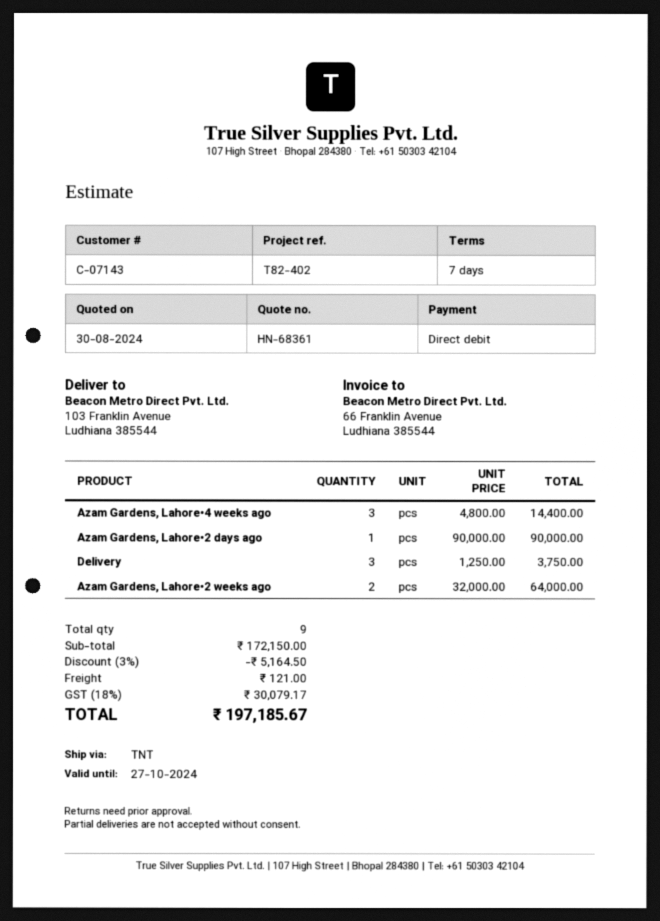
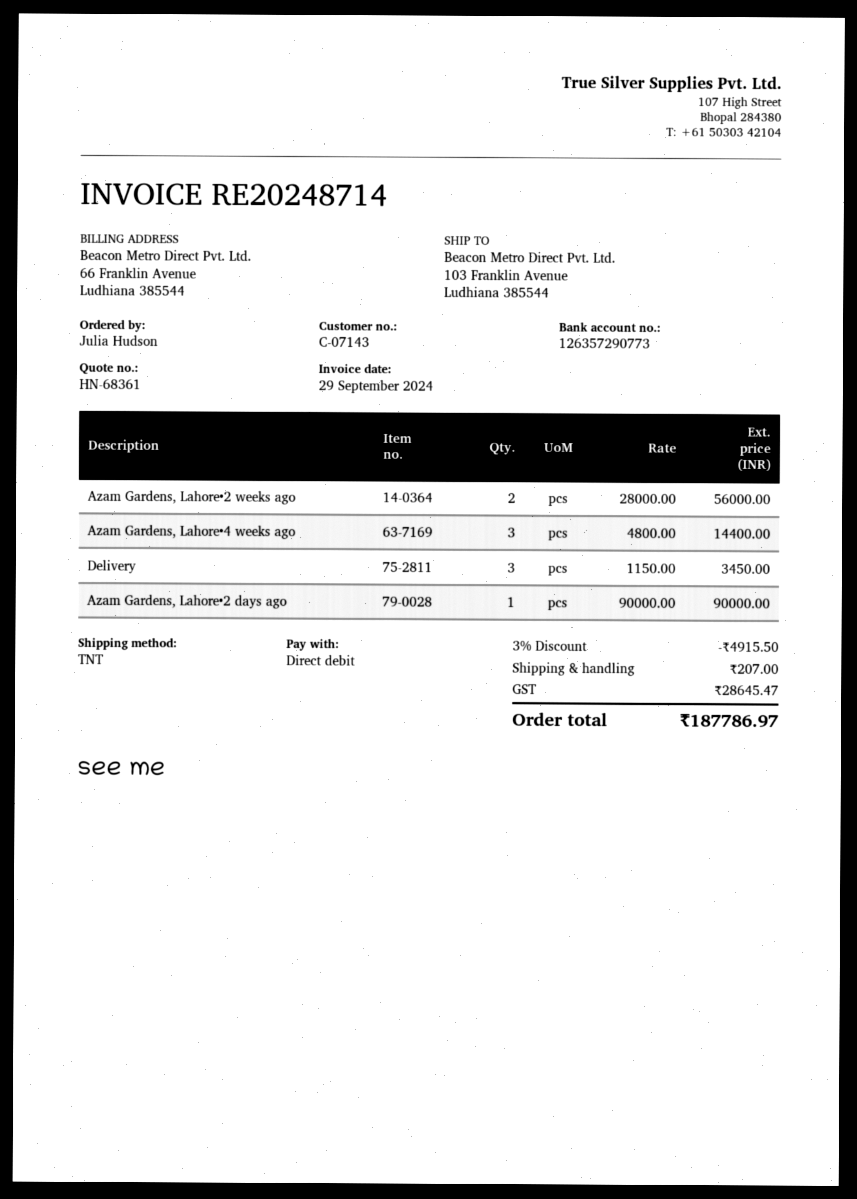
Delivery: 3 x 1250.00 = 3750.00 -> 3 x 1150.00 = 3450.00
Azam Gardens, Lahore•2 weeks ago: 2 x 32000.00 = 64000.00 -> 2 x 28000.00 = 56000.00
discount: 3% = 5164.50 -> 3% = 4915.50
shipping: 121.00 -> 207.00
tax: 30079.17 -> 28645.47
total: 197185.67 -> 187786.97

